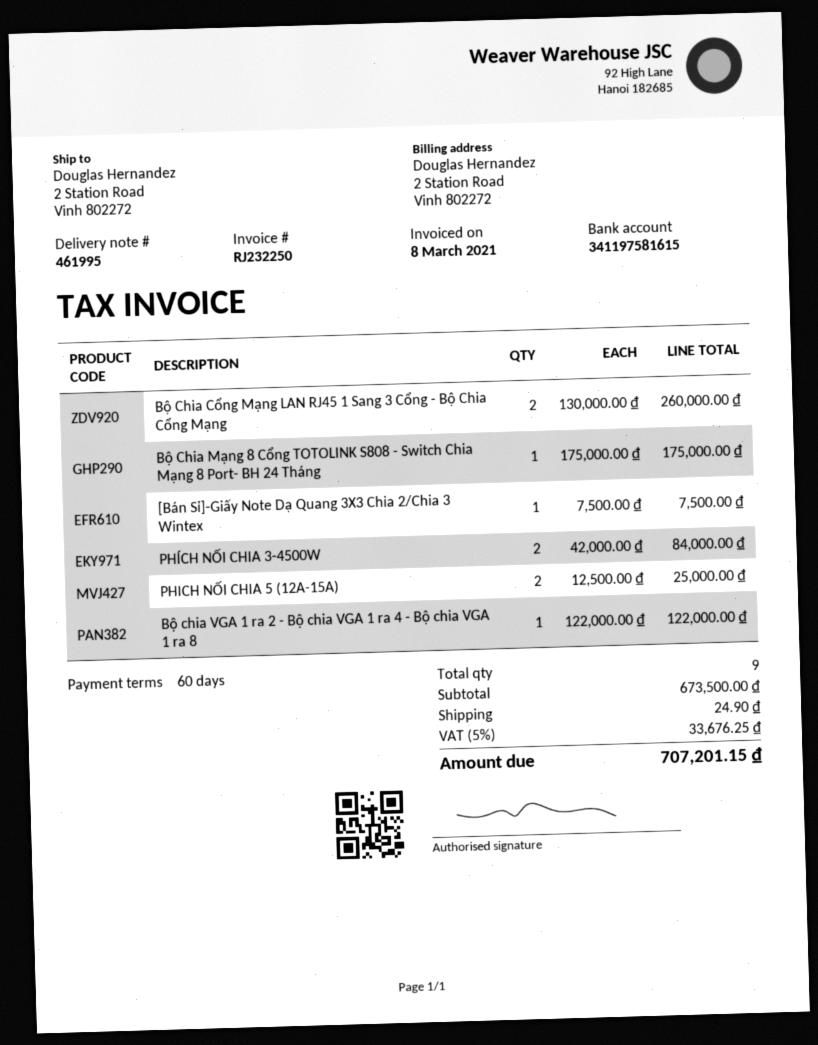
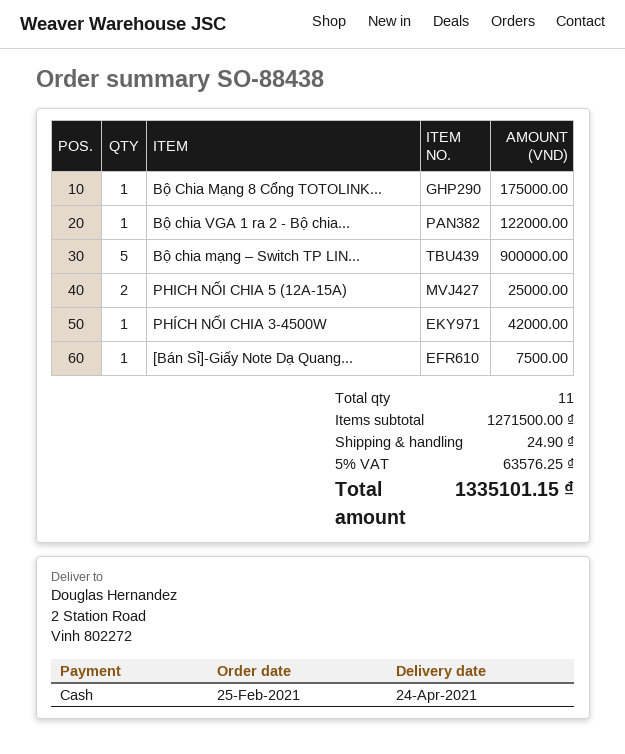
Bộ Chia Cổng Mạng LAN RJ45 1 Sang 3 Cổng - Bộ Chia Cổng Mạng: 2 for 260000.00 -> none
PHÍCH NỐI CHIA 3-4500W: 2 for 84000.00 -> 1 for 42000.00
Bộ chia mạng – Switch TP LIN...: none -> 5 for 900000.00
total quantity: 9 -> 11
subtotal: 673500.00 -> 1271500.00
tax: 5% = 33676.25 -> 5% = 63576.25
total: 707201.15 -> 1335101.15

